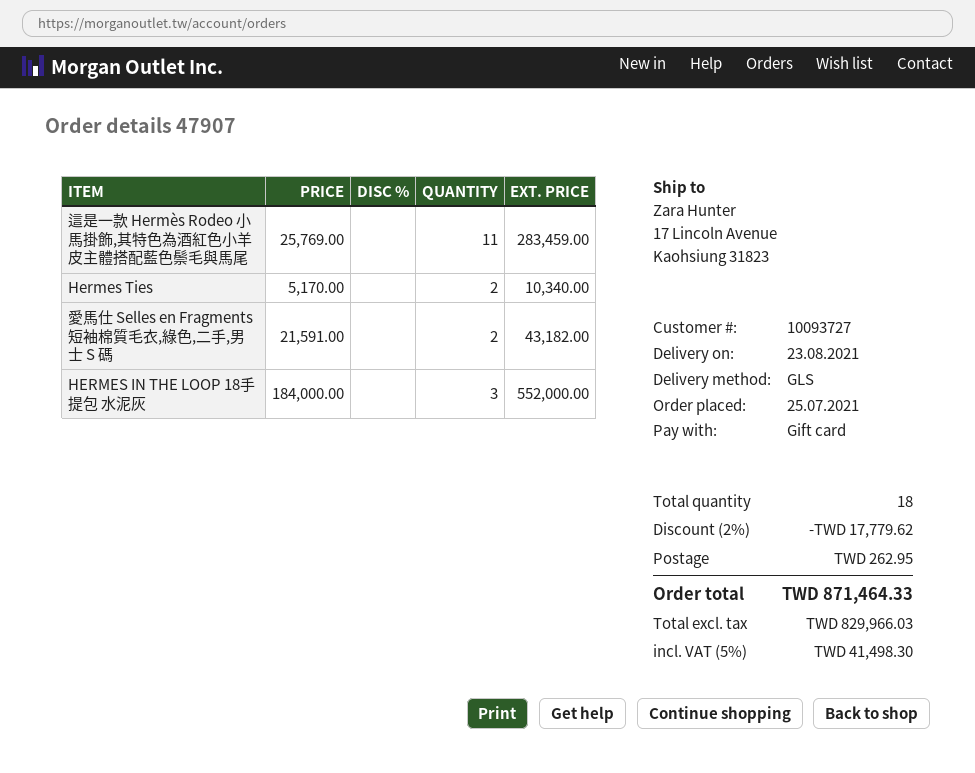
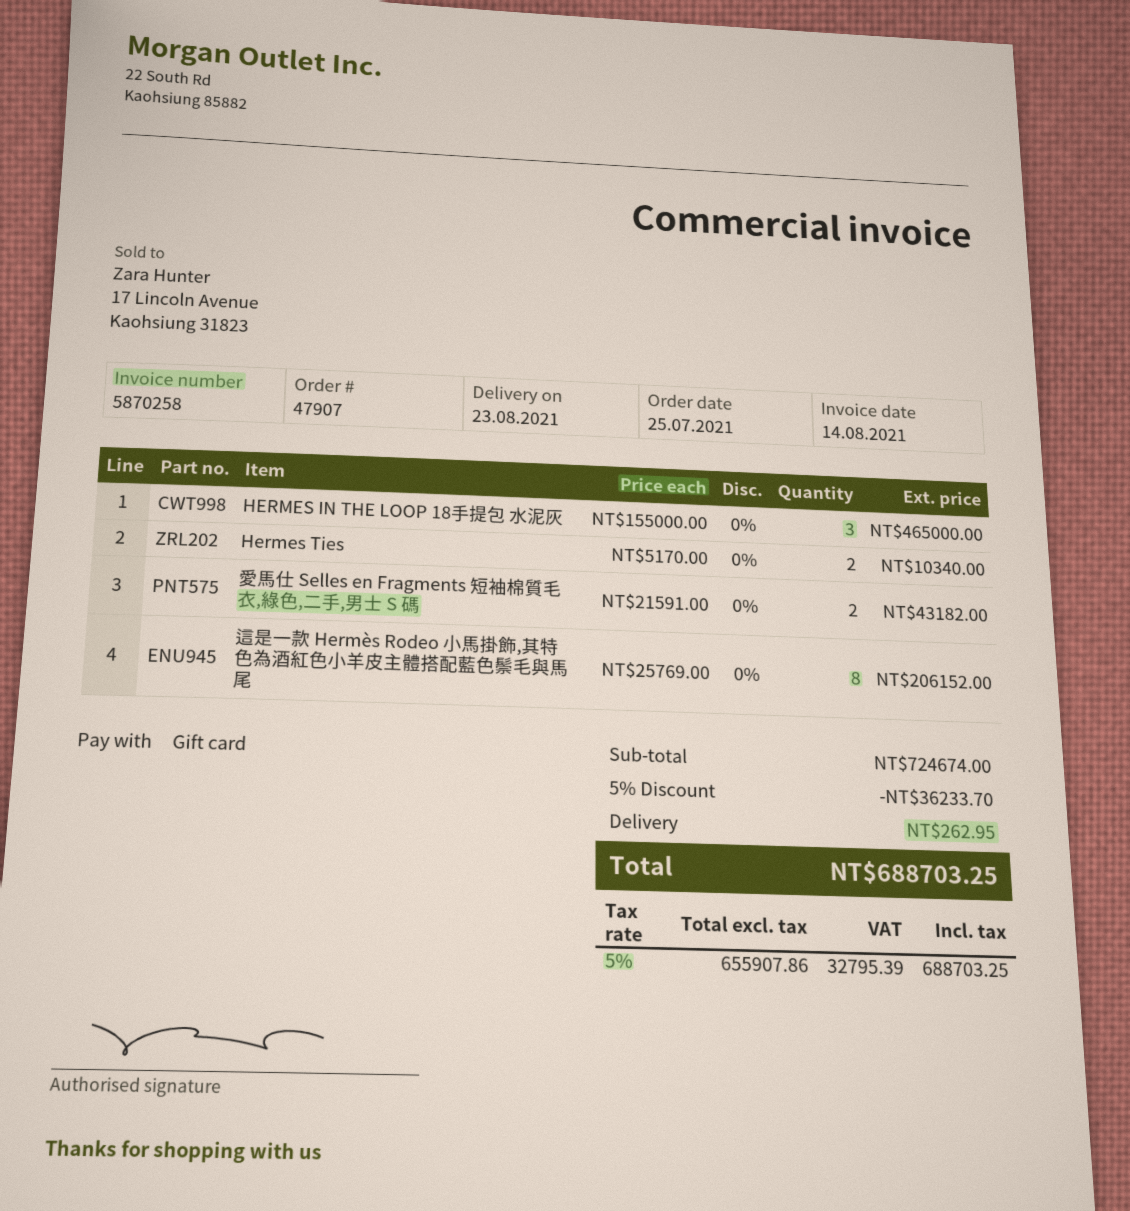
這是一款 Hermès Rodeo 小馬掛飾,其特色為酒紅色小羊皮主體搭配藍色鬃毛與馬尾: 11 x 25769.00 = 283459.00 -> 8 x 25769.00 = 206152.00
HERMES IN THE LOOP 18手提包 水泥灰: 3 x 184000.00 = 552000.00 -> 3 x 155000.00 = 465000.00
discount: 2% = 17779.62 -> 5% = 36233.70
net: 829966.03 -> 655907.86
tax: 5% = 41498.30 -> 5% = 32795.39
total: 871464.33 -> 688703.25

